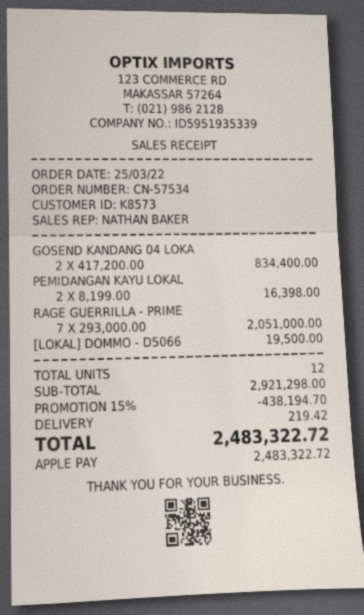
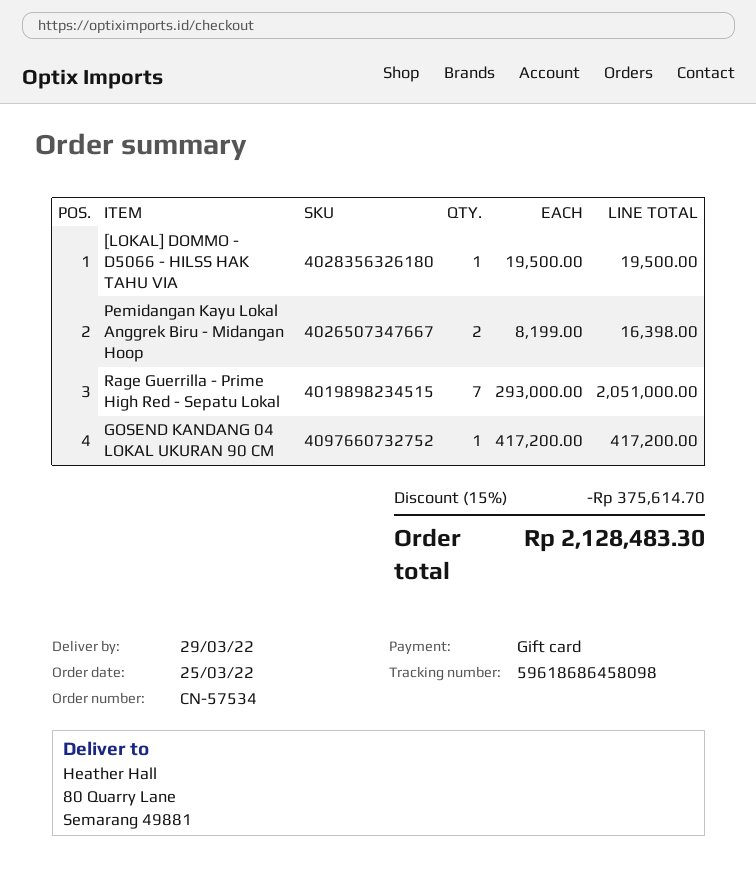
payment method: Apple Pay -> gift card
GOSEND KANDANG 04 LOKA: 2 x 417200.00 = 834400.00 -> 1 x 417200.00 = 417200.00
discount: 15% = 438194.70 -> 15% = 375614.70
shipping: 219.42 -> none
total: 2483322.72 -> 2128483.30

